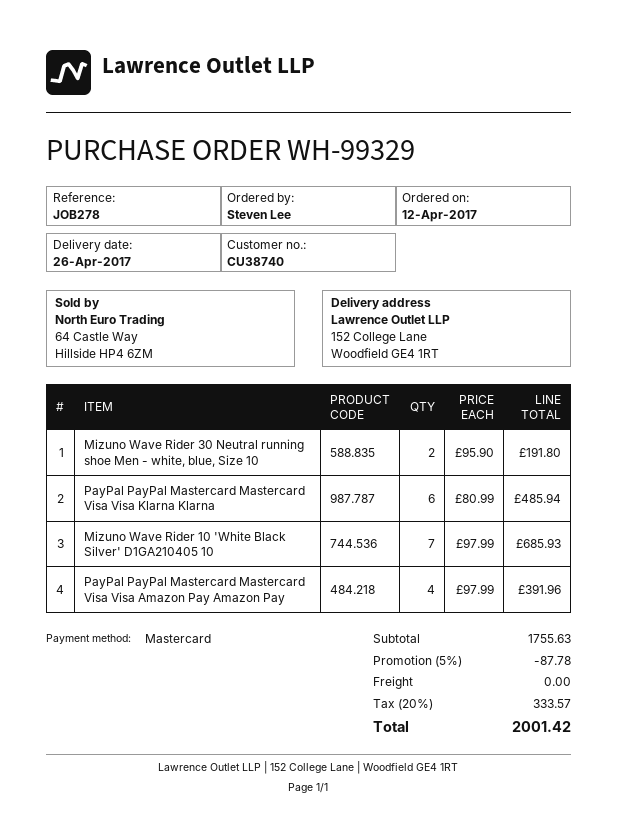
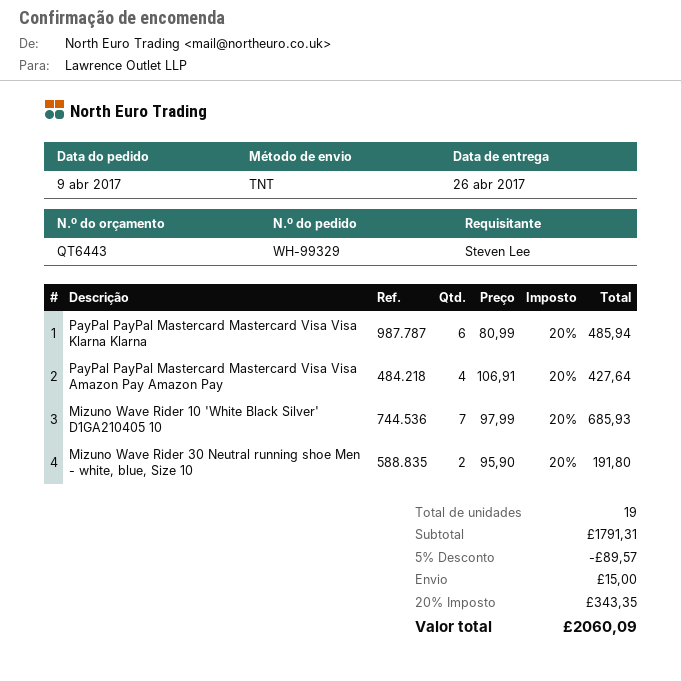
order date: 2017-04-12 -> 2017-04-09
PayPal PayPal Mastercard Mastercard Visa Visa Amazon Pay Amazon Pay: 4 x 97.99 = 391.96 -> 4 x 106.91 = 427.64
subtotal: 1755.63 -> 1791.31
discount: 5% = 87.78 -> 5% = 89.57
shipping: 0.00 -> 15.00
tax: 20% = 333.57 -> 20% = 343.35
total: 2001.42 -> 2060.09

